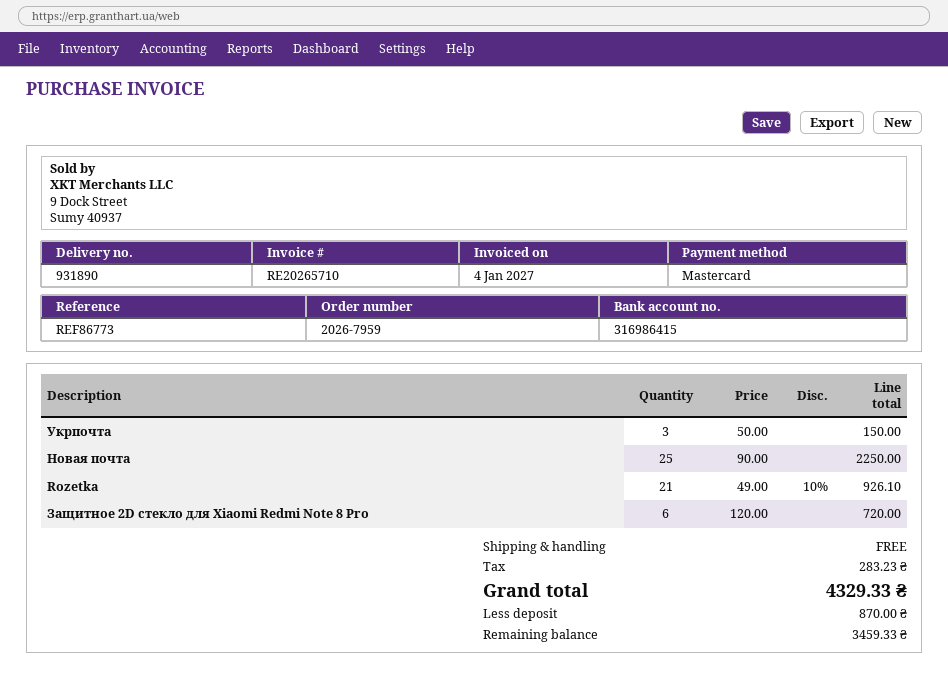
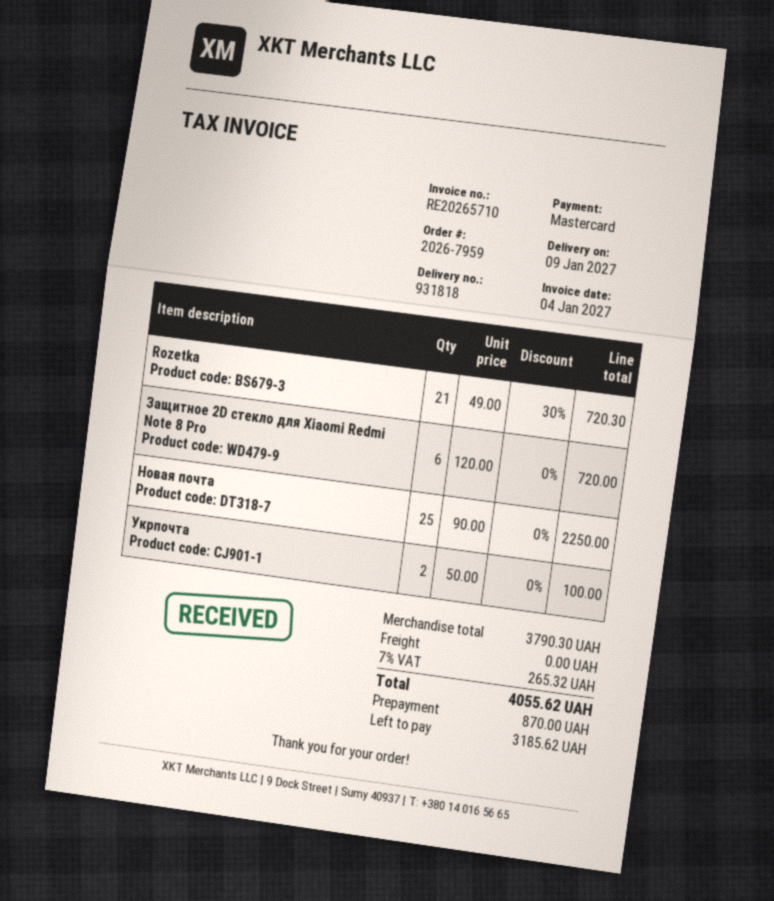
delivery note number: 931890 -> 931818
Укрпочта: 3 x 50.00 = 150.00 -> 2 x 50.00 = 100.00
Rozetka: 21 x 49.00 - 10% = 926.10 -> 21 x 49.00 - 30% = 720.30
tax: 283.23 -> 265.32
total: 4329.33 -> 4055.62
balance: 3459.33 -> 3185.62

